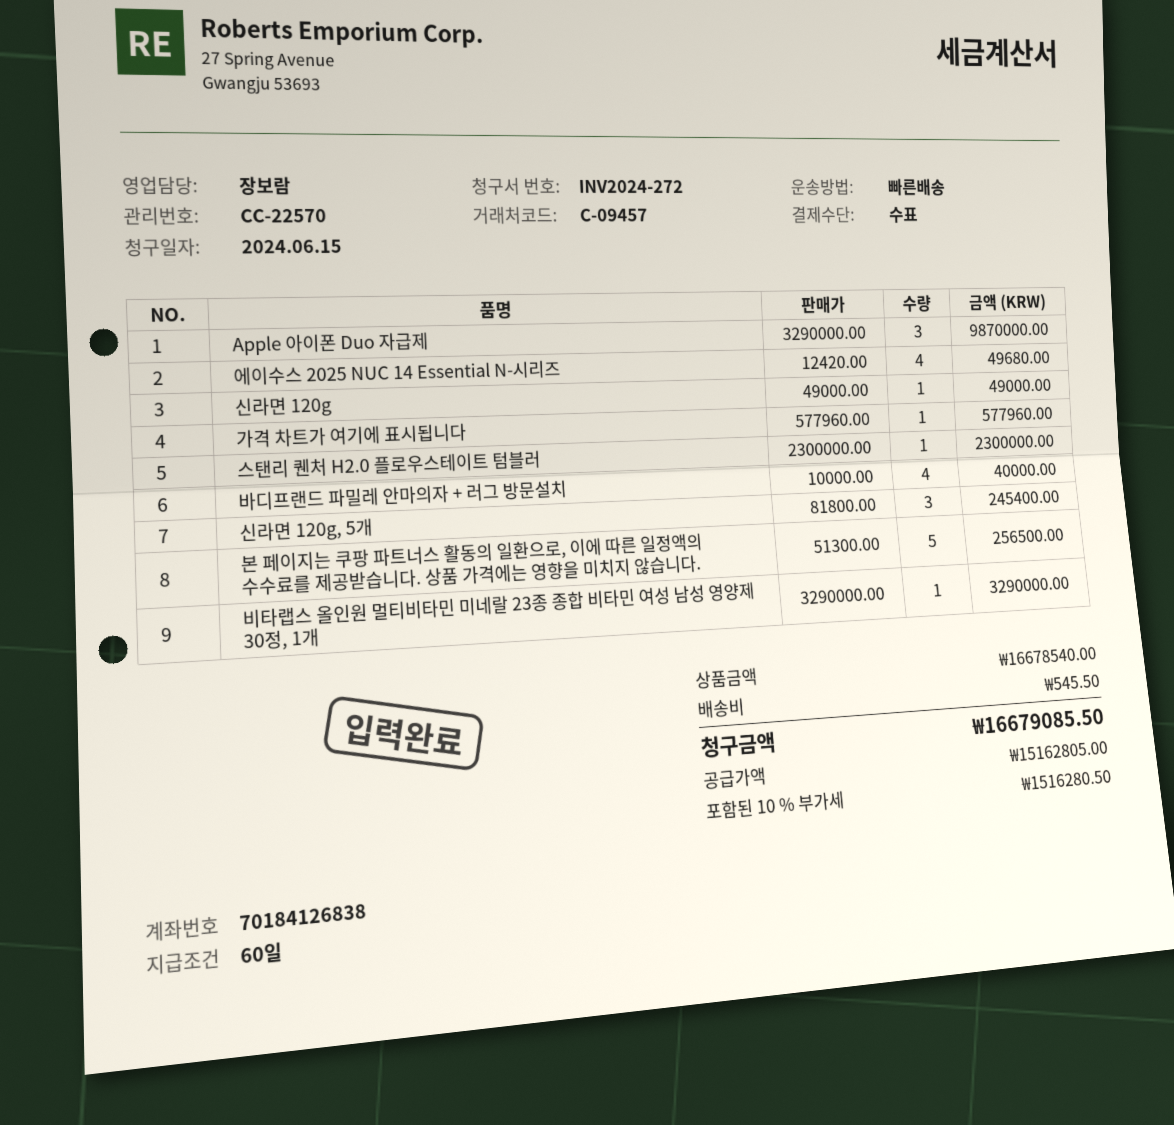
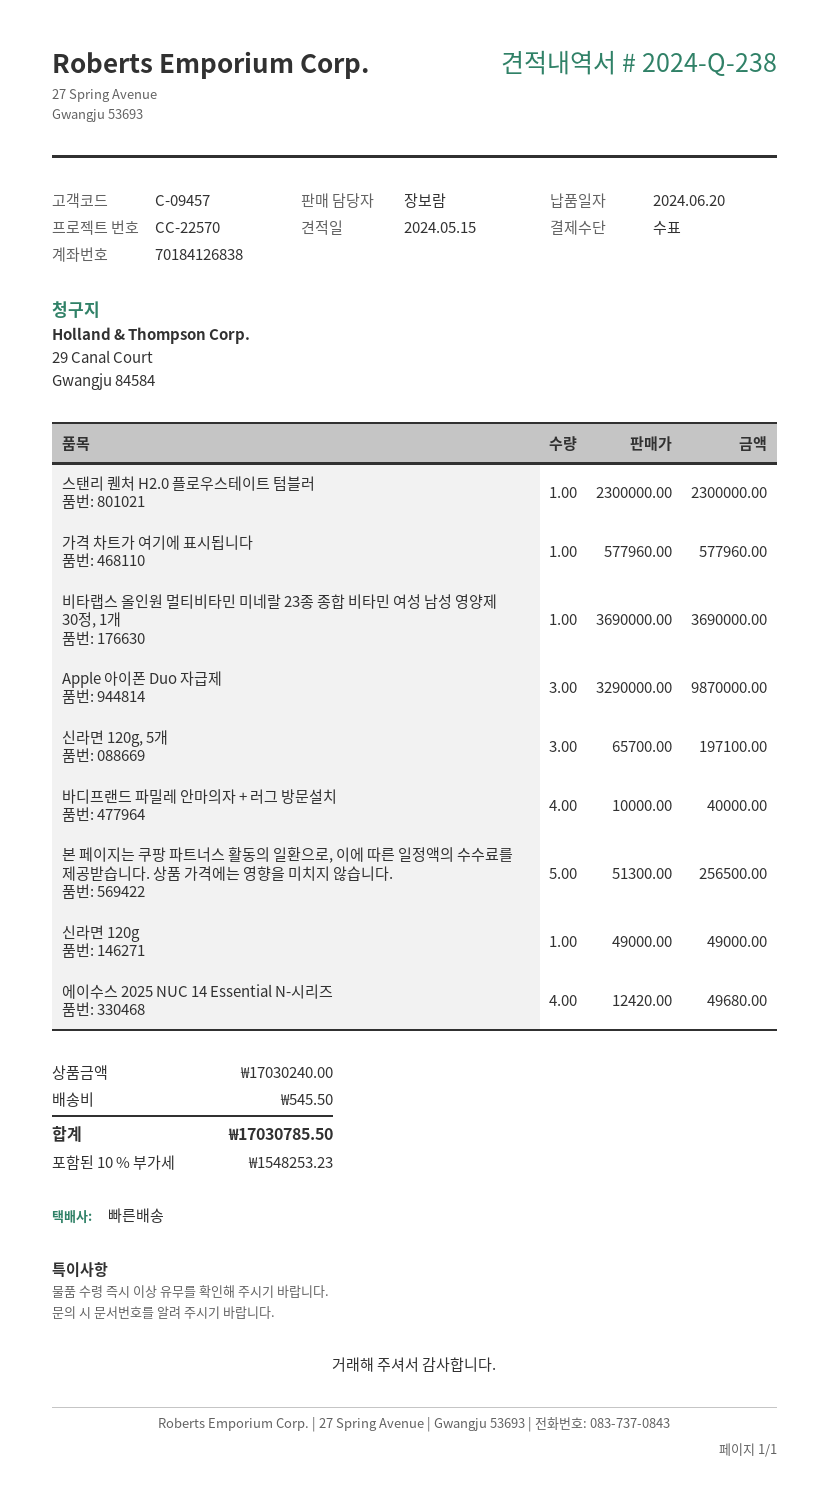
신라면 120g, 5개: 3 x 81800.00 = 245400.00 -> 3 x 65700.00 = 197100.00
비타랩스 올인원 멀티비타민 미네랄 23종 종합 비타민 여성 남성 영양제 30정, 1개: 1 x 3290000.00 = 3290000.00 -> 1 x 3690000.00 = 3690000.00
subtotal: 16678540.00 -> 17030240.00
tax: 10% = 1516280.50 -> 10% = 1548253.23
total: 16679085.50 -> 17030785.50

